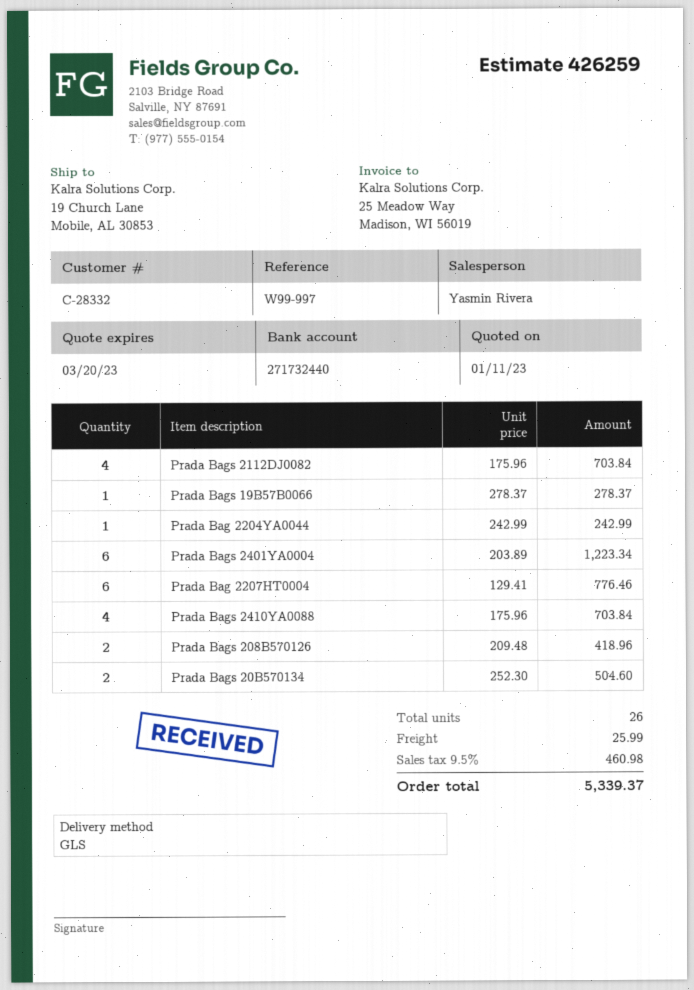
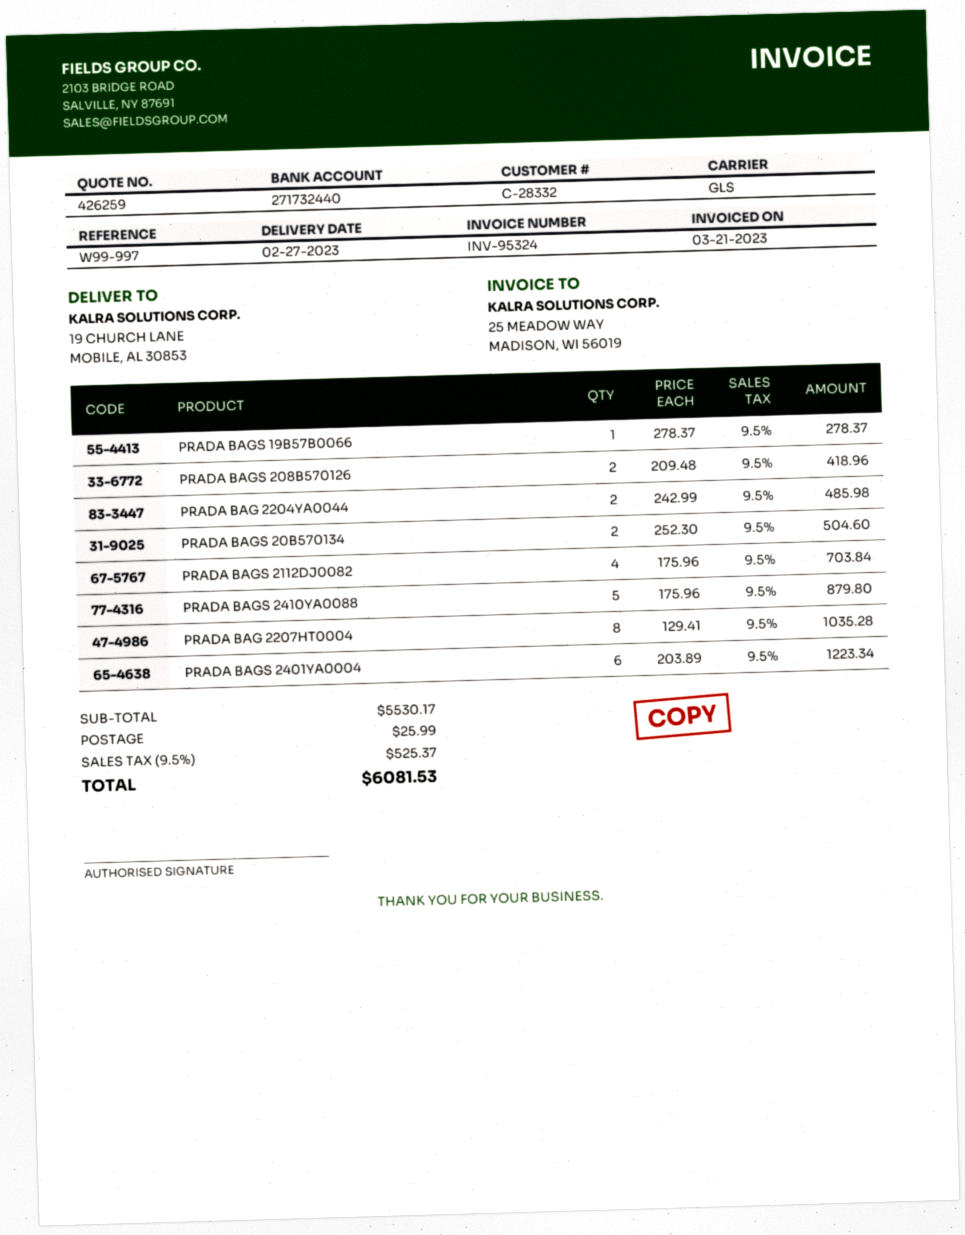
Prada Bag 2204YA0044: 1 x 242.99 = 242.99 -> 2 x 242.99 = 485.98
Prada Bag 2207HT0004: 6 x 129.41 = 776.46 -> 8 x 129.41 = 1035.28
Prada Bags 2410YA0088: 4 x 175.96 = 703.84 -> 5 x 175.96 = 879.80
tax: 9.5% = 460.98 -> 9.5% = 525.37
total: 5339.37 -> 6081.53

